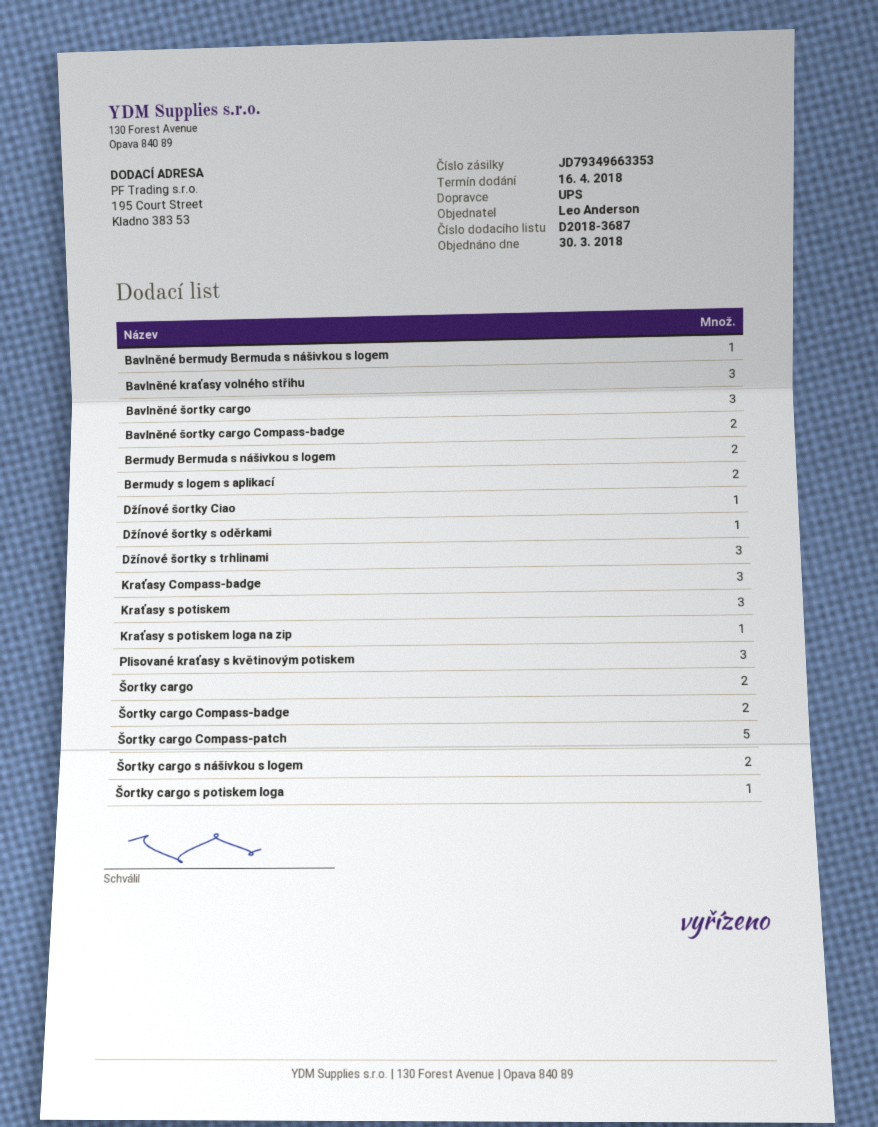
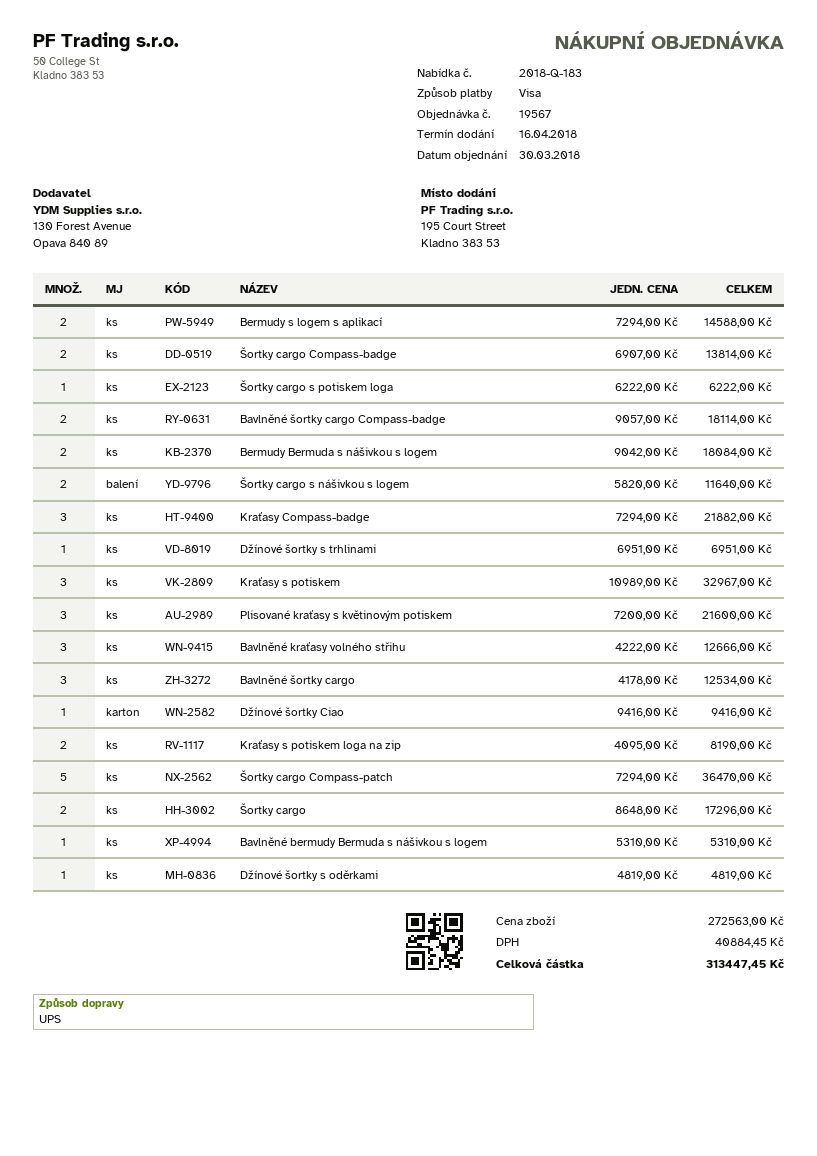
Džínové šortky s trhlinami: 3 -> 1
Kraťasy s potiskem loga na zip: 1 -> 2

